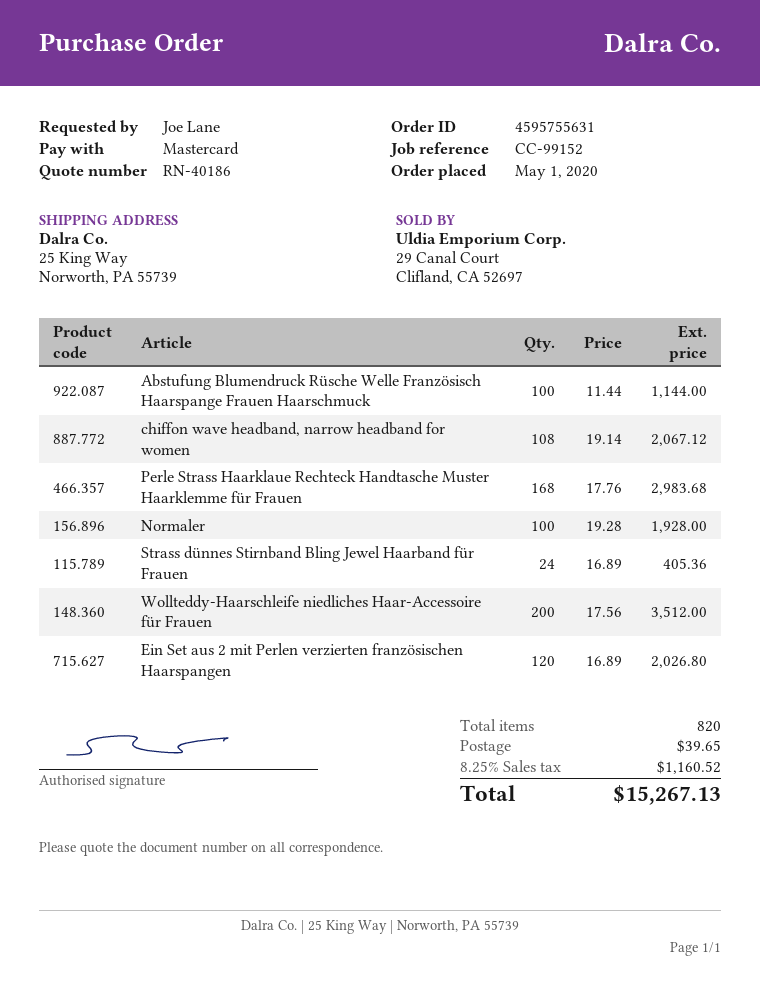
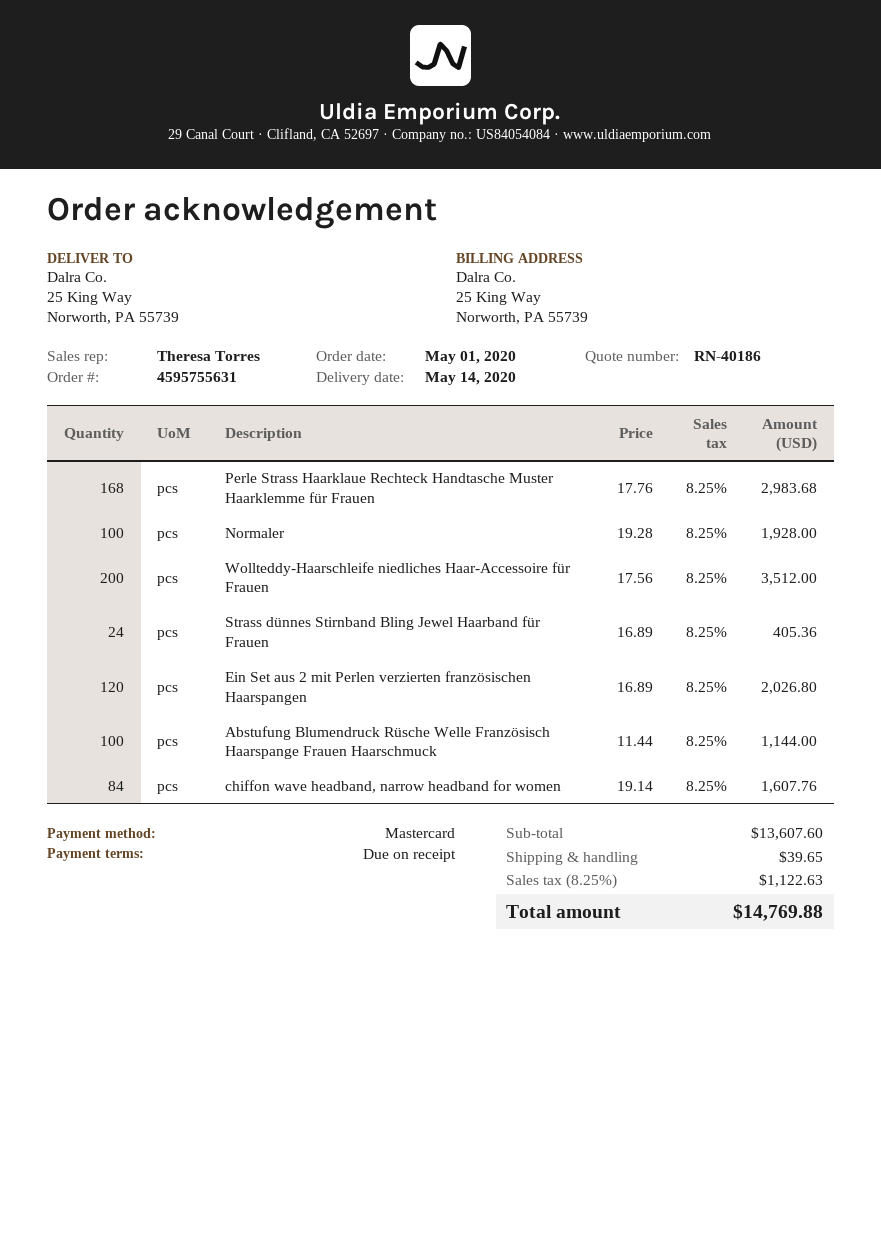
chiffon wave headband, narrow headband for women: 108 x 19.14 = 2067.12 -> 84 x 19.14 = 1607.76
tax: 8.25% = 1160.52 -> 8.25% = 1122.63
total: 15267.13 -> 14769.88

